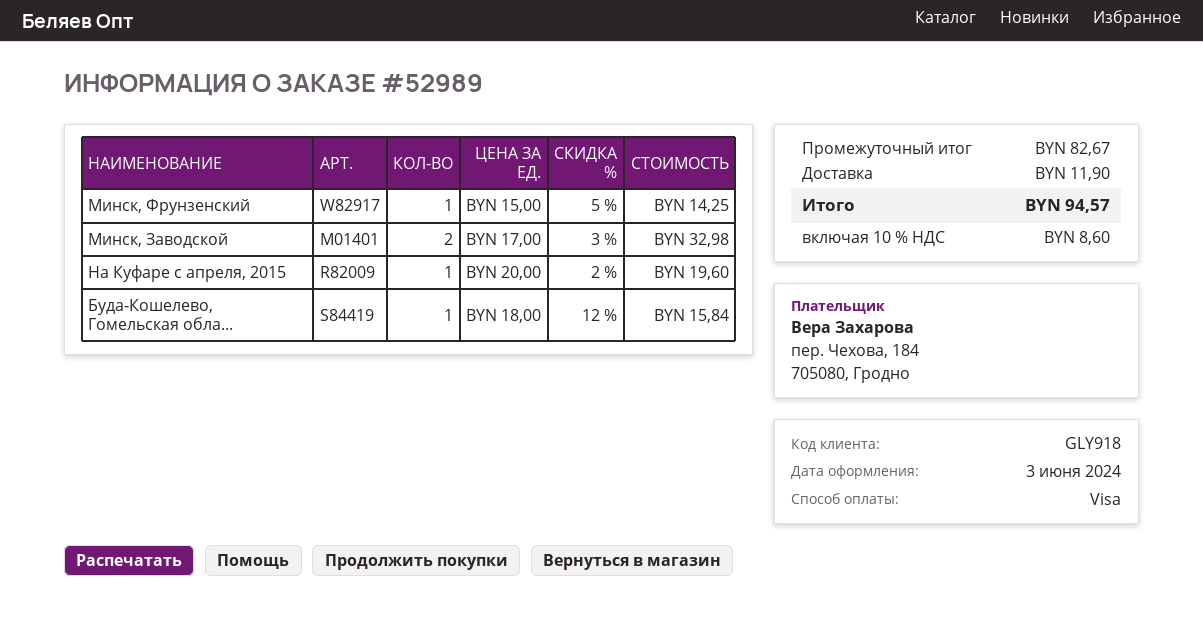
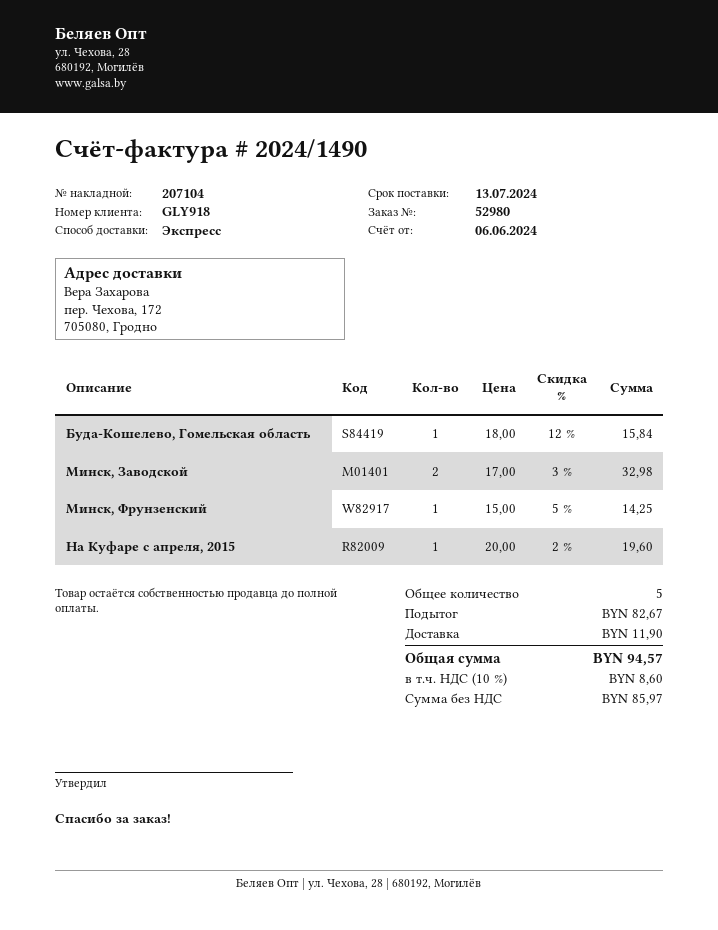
order number: 52989 -> 52980

